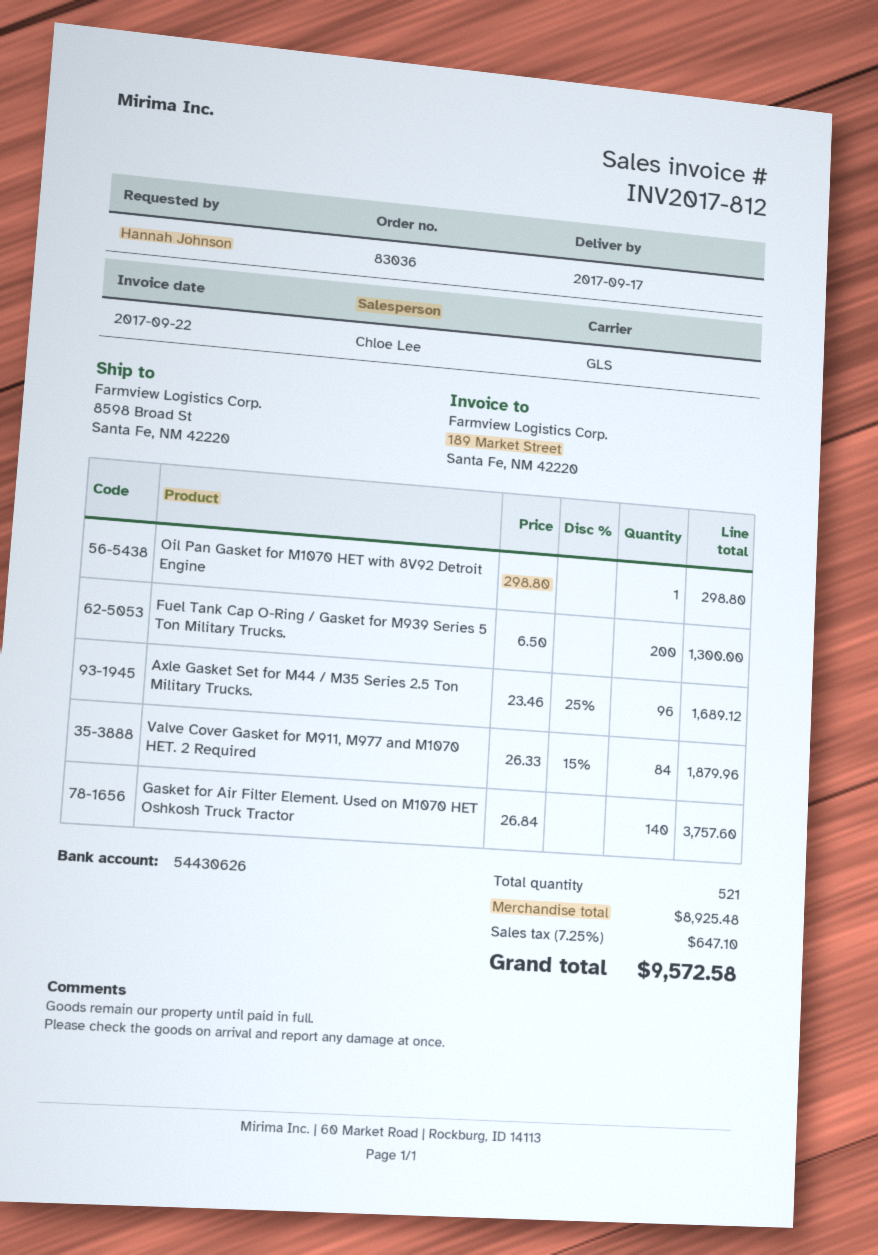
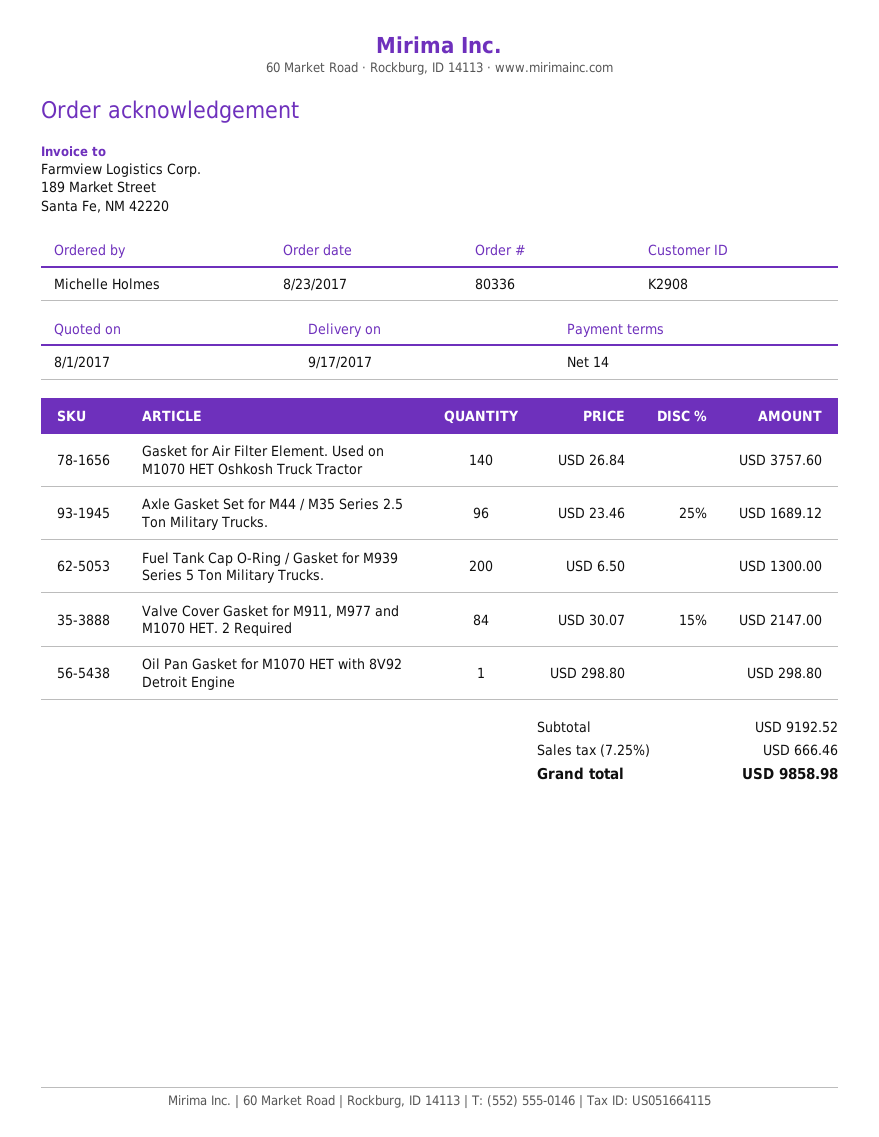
order number: 83036 -> 80336
ordered by: Hannah Johnson -> Michelle Holmes
Valve Cover Gasket for M911, M977 and M1070 HET. 2 Required: 84 x 26.33 - 15% = 1879.96 -> 84 x 30.07 - 15% = 2147.00
subtotal: 8925.48 -> 9192.52
tax: 7.25% = 647.10 -> 7.25% = 666.46
total: 9572.58 -> 9858.98

